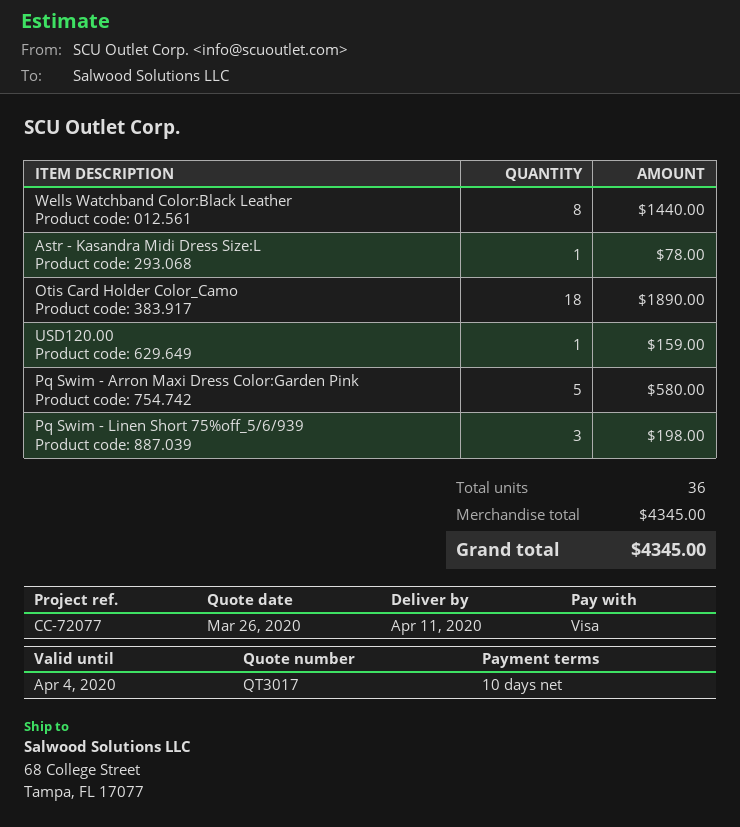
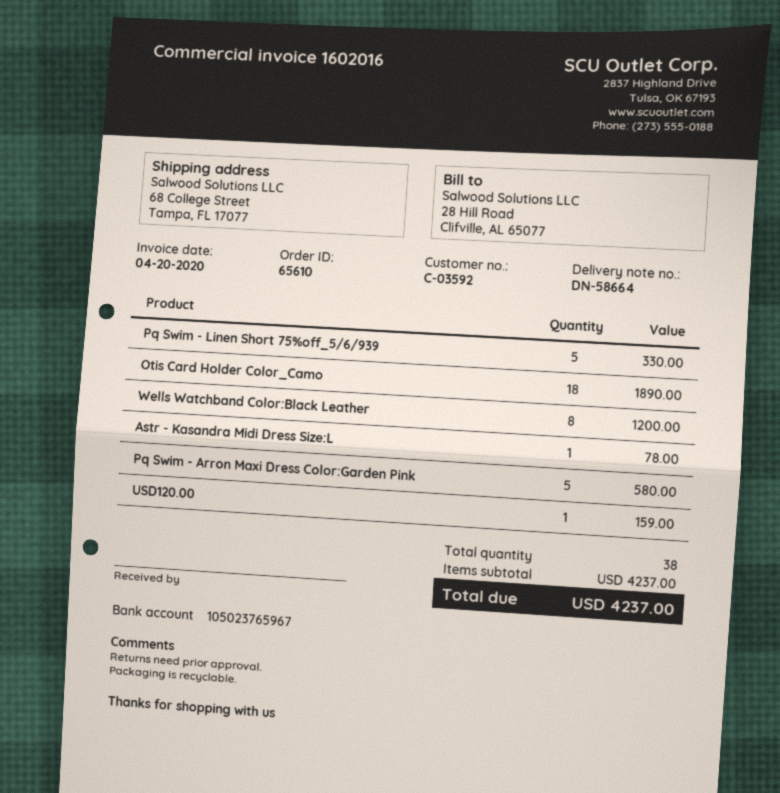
Wells Watchband Color:Black Leather: 8 for 1440.00 -> 8 for 1200.00
Pq Swim - Linen Short 75%off_5/6/939: 3 for 198.00 -> 5 for 330.00
total quantity: 36 -> 38
subtotal: 4345.00 -> 4237.00
total: 4345.00 -> 4237.00

